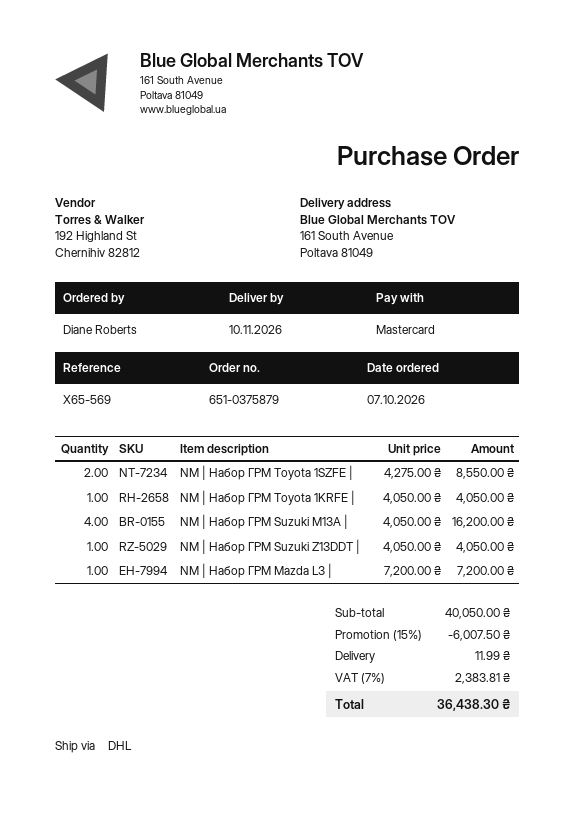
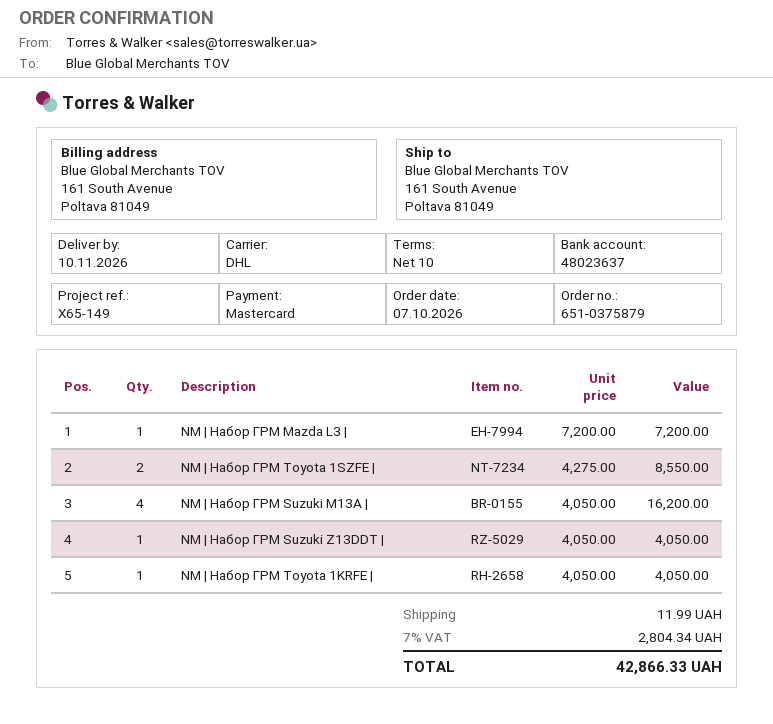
reference: X65-569 -> X65-149
discount: 15% = 6007.50 -> none
tax: 7% = 2383.81 -> 7% = 2804.34
total: 36438.30 -> 42866.33

